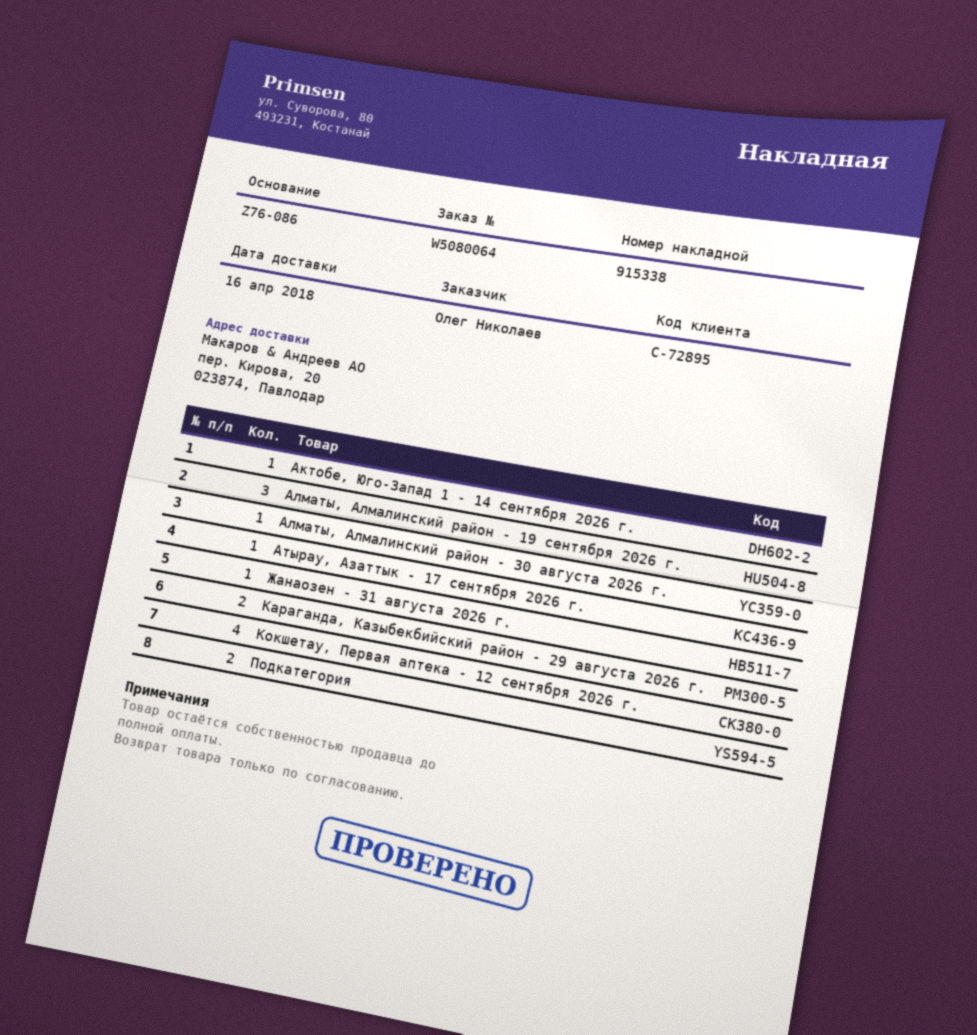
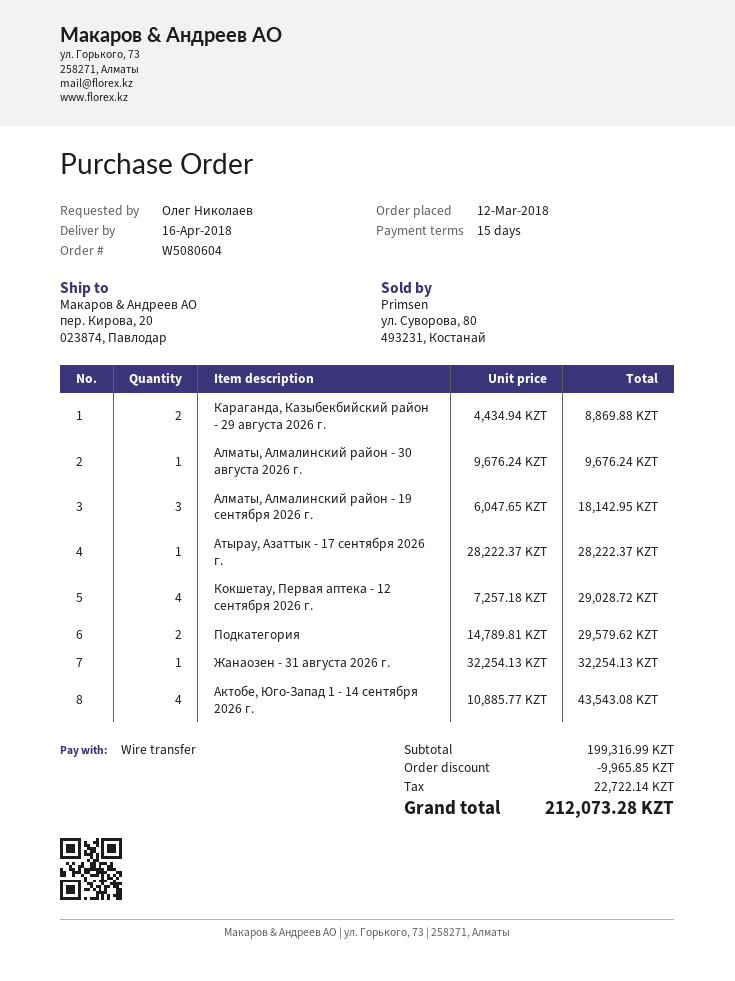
order number: W5080064 -> W5080604
Актобе, Юго-Запад 1 - 14 сентября 2026 г.: 1 -> 4

